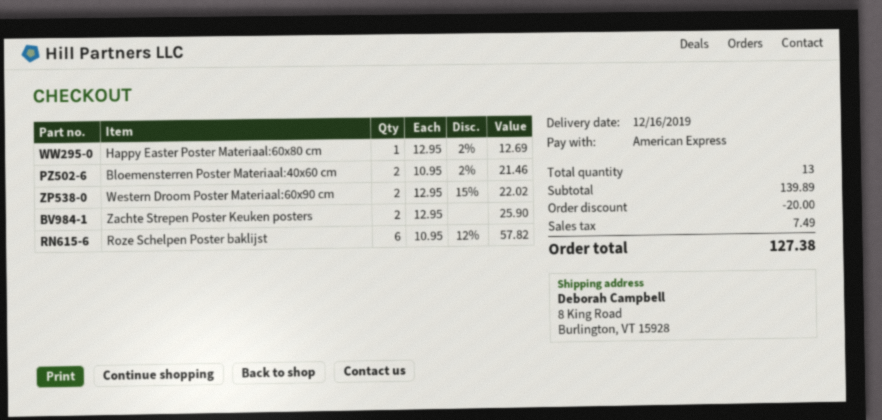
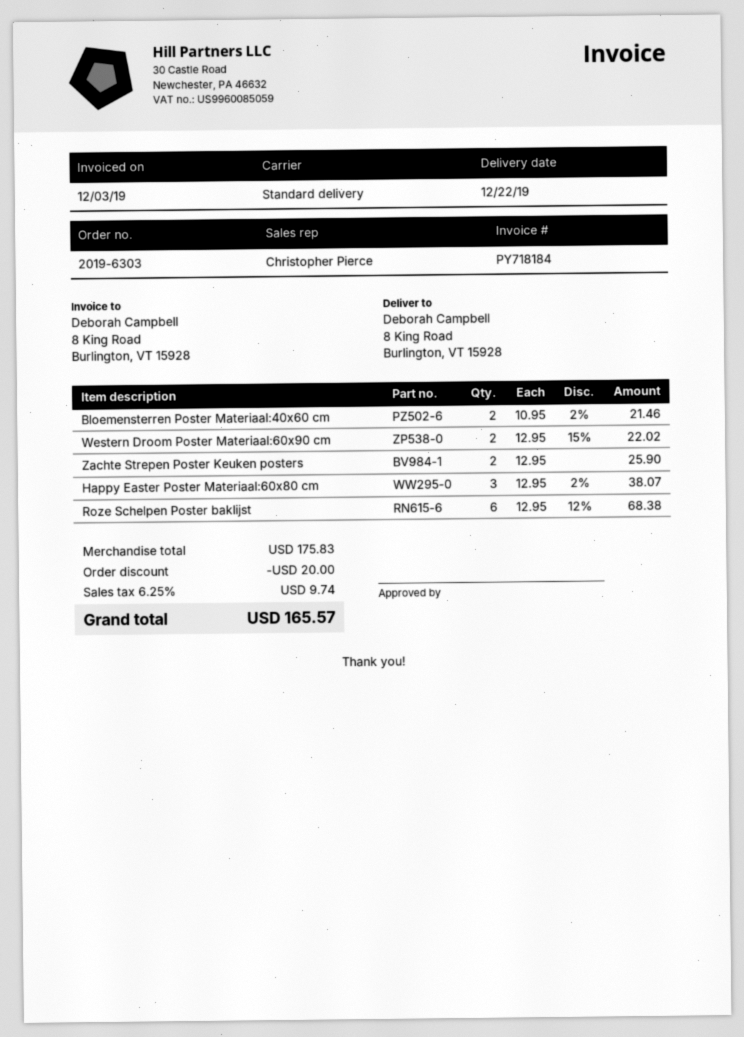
delivery date: 2019-12-16 -> 2019-12-22
Happy Easter Poster Materiaal:60x80 cm: 1 x 12.95 - 2% = 12.69 -> 3 x 12.95 - 2% = 38.07
Roze Schelpen Poster baklijst: 6 x 10.95 - 12% = 57.82 -> 6 x 12.95 - 12% = 68.38
subtotal: 139.89 -> 175.83
tax: 7.49 -> 9.74
total: 127.38 -> 165.57

